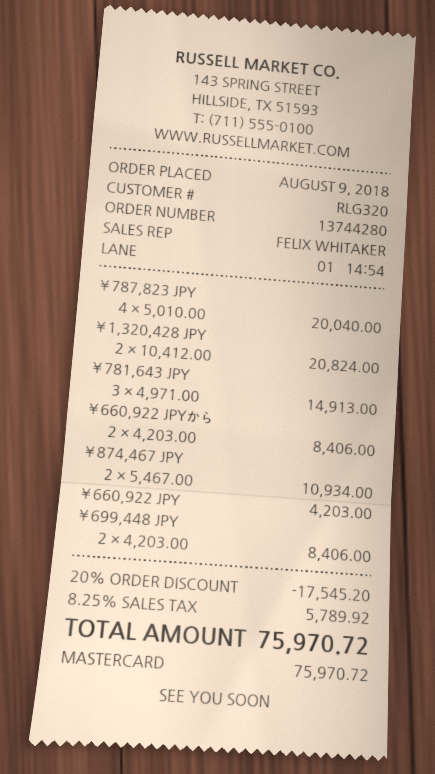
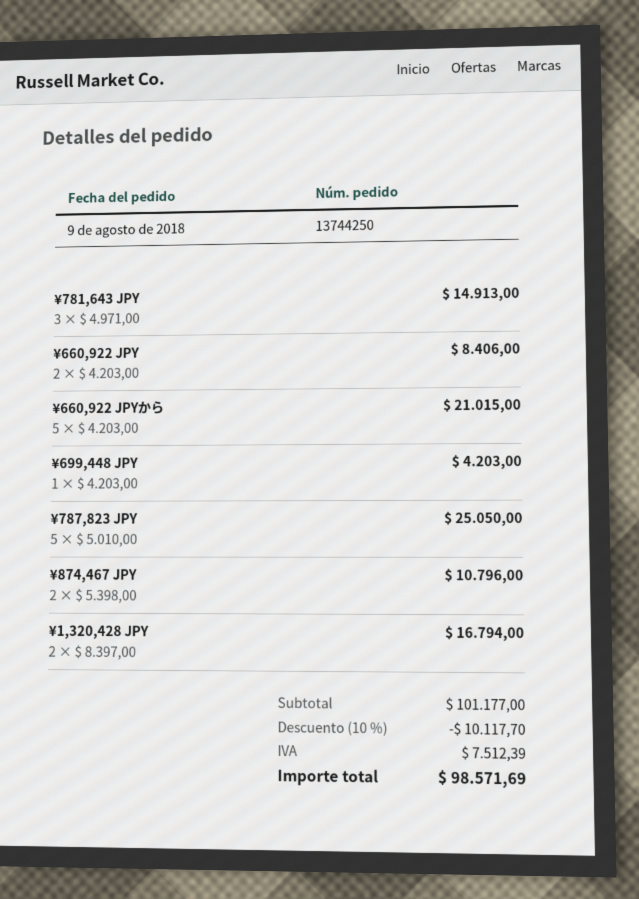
order number: 13744280 -> 13744250
¥787,823 JPY: 4 x 5010.00 = 20040.00 -> 5 x 5010.00 = 25050.00
¥1,320,428 JPY: 2 x 10412.00 = 20824.00 -> 2 x 8397.00 = 16794.00
¥660,922 JPYから: 2 x 4203.00 = 8406.00 -> 5 x 4203.00 = 21015.00
¥874,467 JPY: 2 x 5467.00 = 10934.00 -> 2 x 5398.00 = 10796.00
¥660,922 JPY: 1 x 4203.00 = 4203.00 -> 2 x 4203.00 = 8406.00
¥699,448 JPY: 2 x 4203.00 = 8406.00 -> 1 x 4203.00 = 4203.00
discount: 20% = 17545.20 -> 10% = 10117.70
tax: 5789.92 -> 7512.39
total: 75970.72 -> 98571.69

